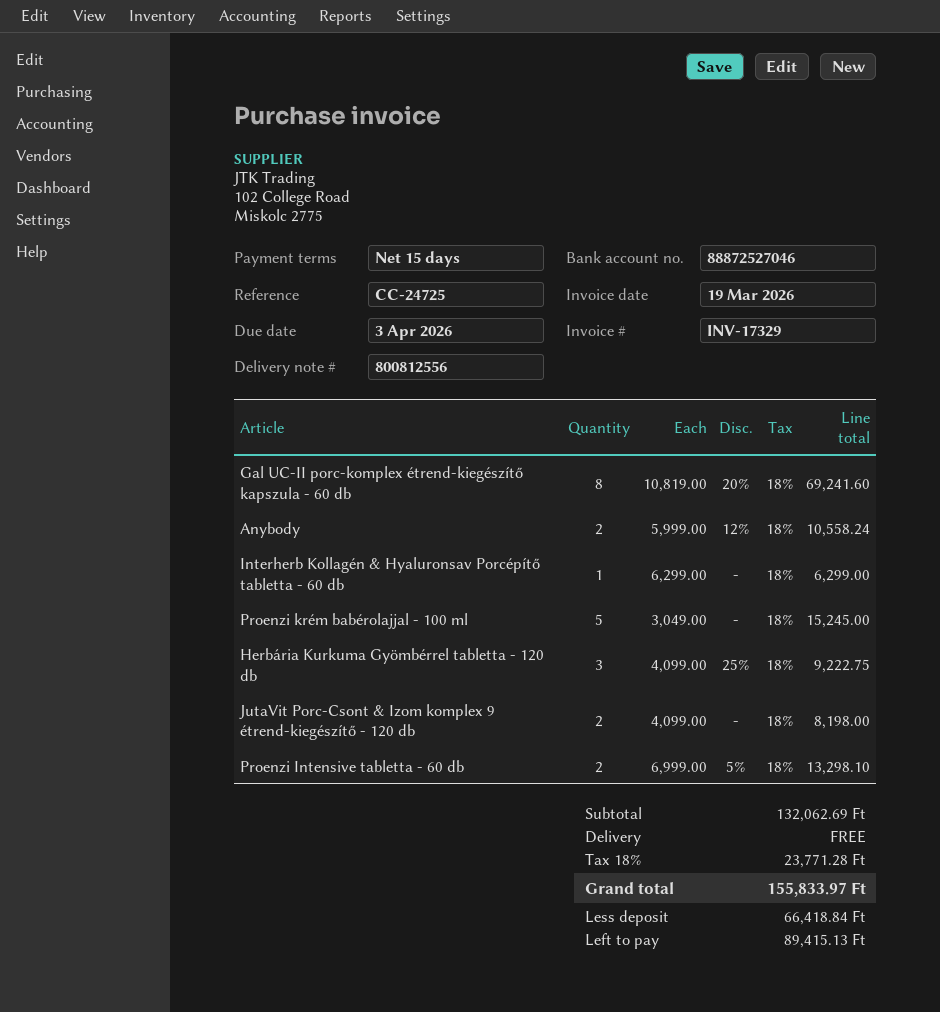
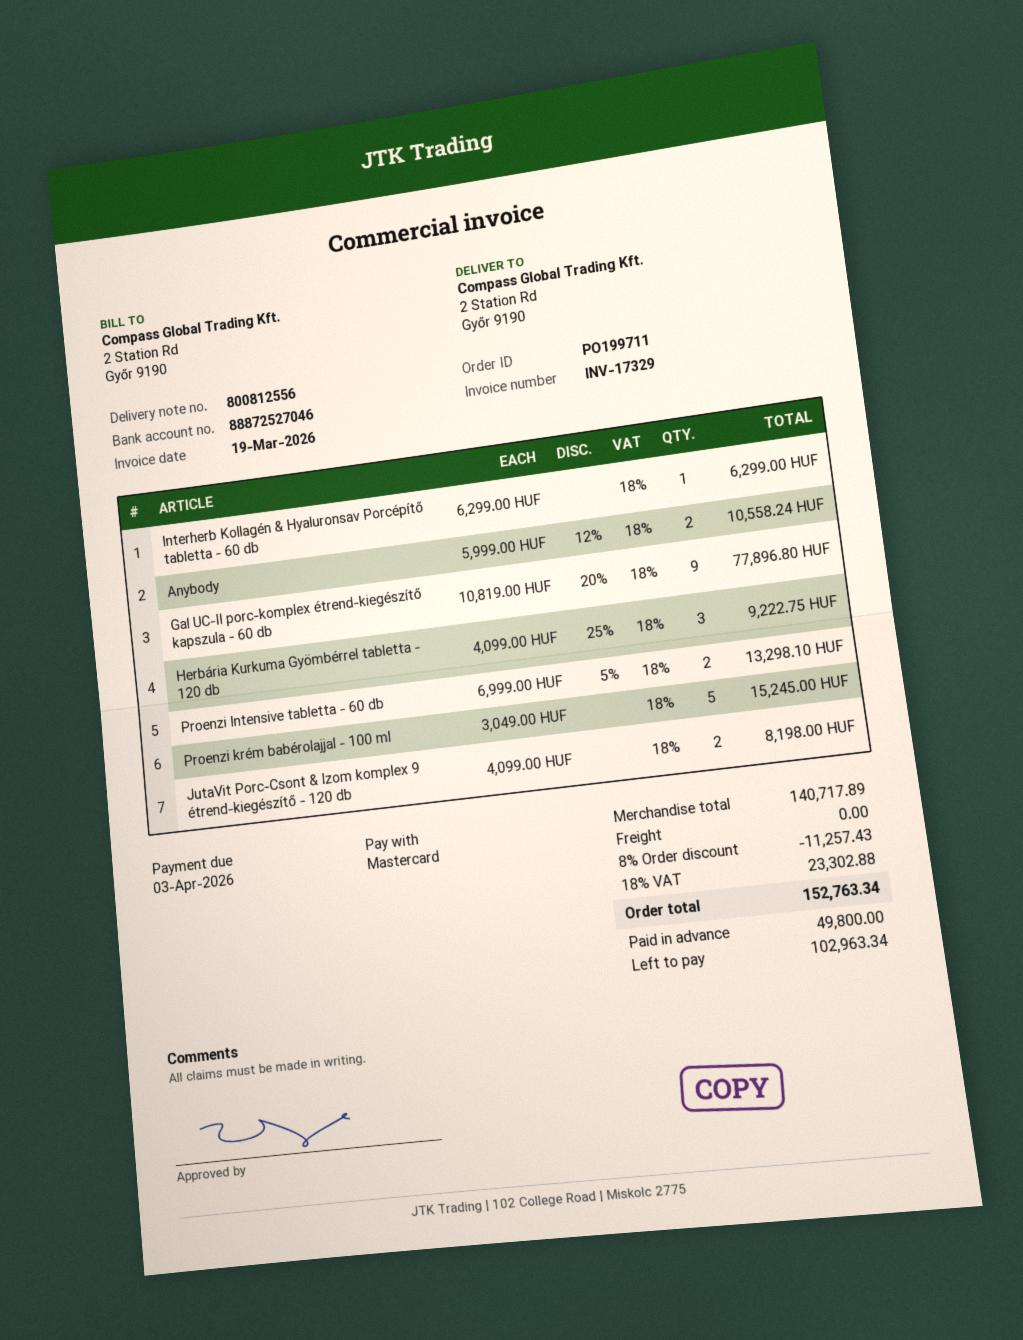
Gal UC-II porc-komplex étrend-kiegészítő kapszula - 60 db: 8 x 10819.00 - 20% = 69241.60 -> 9 x 10819.00 - 20% = 77896.80
subtotal: 132062.69 -> 140717.89
discount: none -> 8% = 11257.43
tax: 18% = 23771.28 -> 18% = 23302.88
total: 155833.97 -> 152763.34
deposit: 66418.84 -> 49800.00
balance: 89415.13 -> 102963.34

